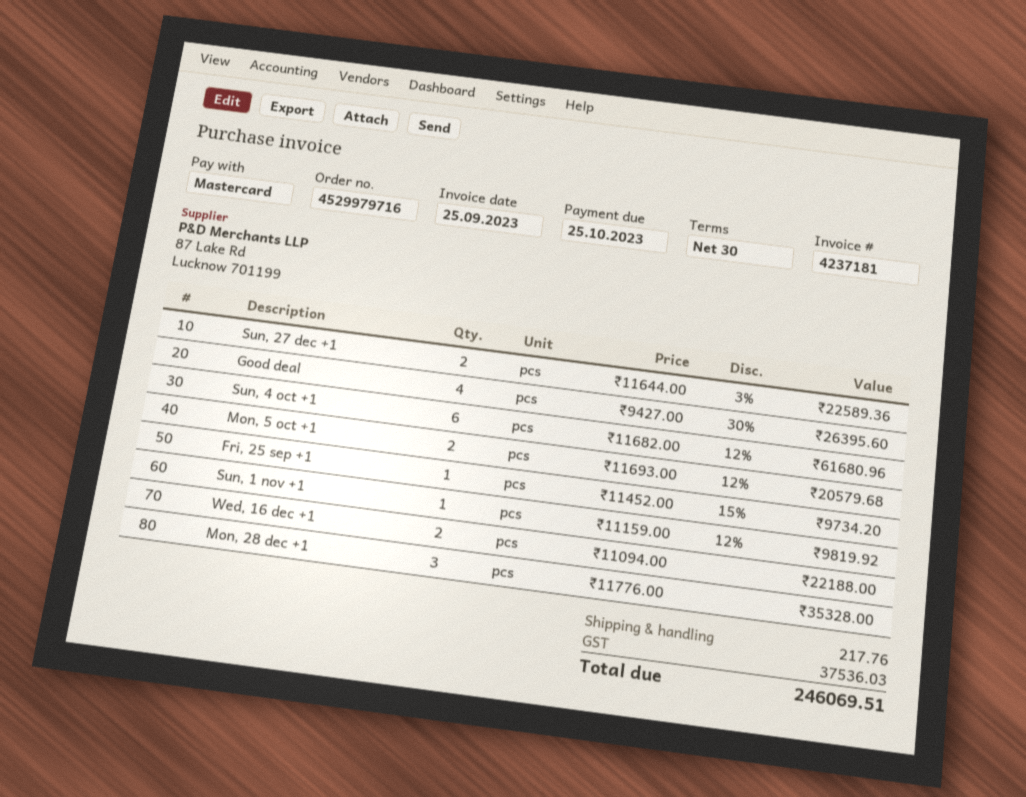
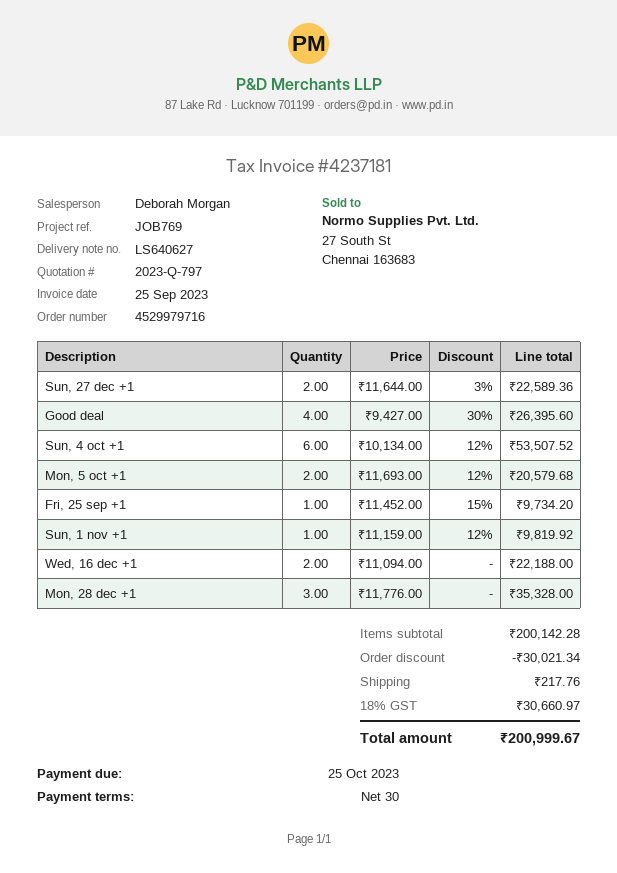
Sun, 4 oct +1: 6 x 11682.00 - 12% = 61680.96 -> 6 x 10134.00 - 12% = 53507.52
discount: none -> 30021.34
tax: 37536.03 -> 30660.97
total: 246069.51 -> 200999.67

